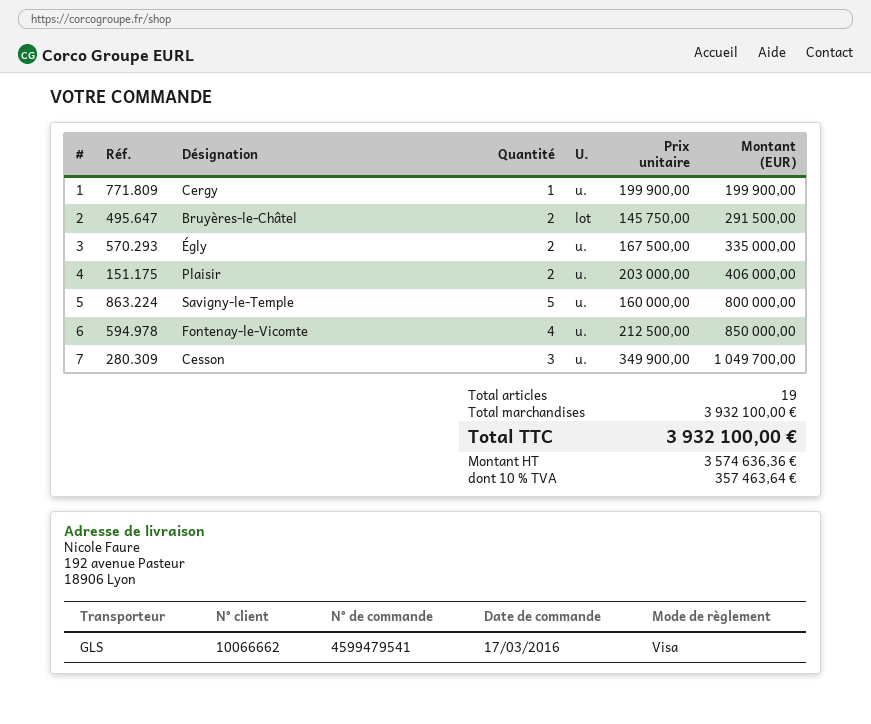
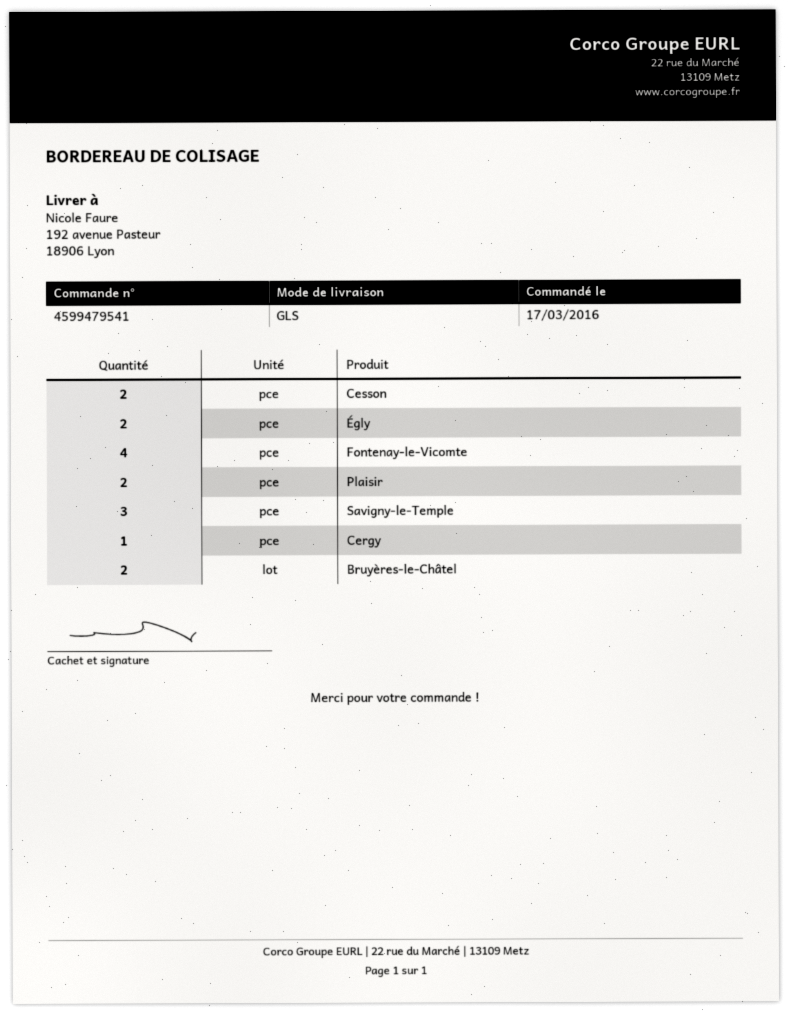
Savigny-le-Temple: 5 -> 3
Cesson: 3 -> 2

